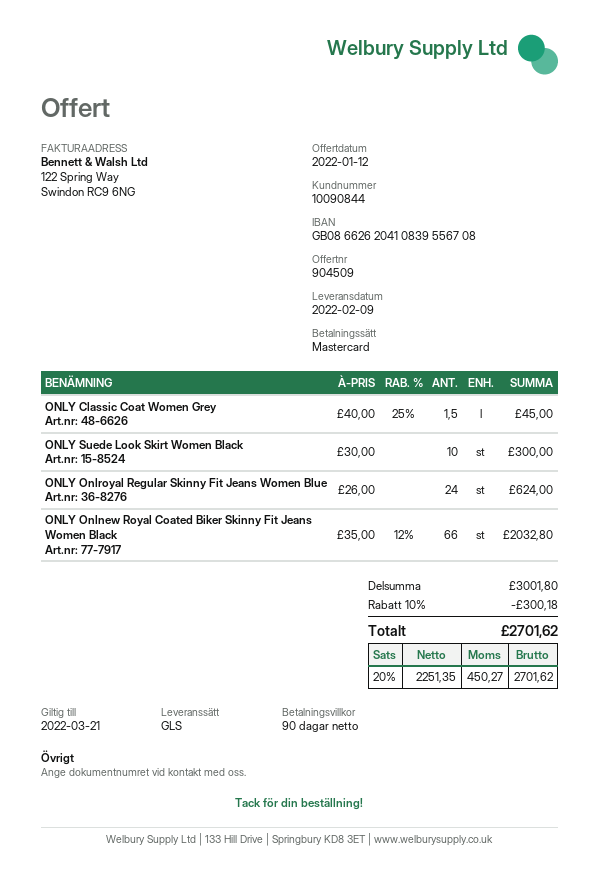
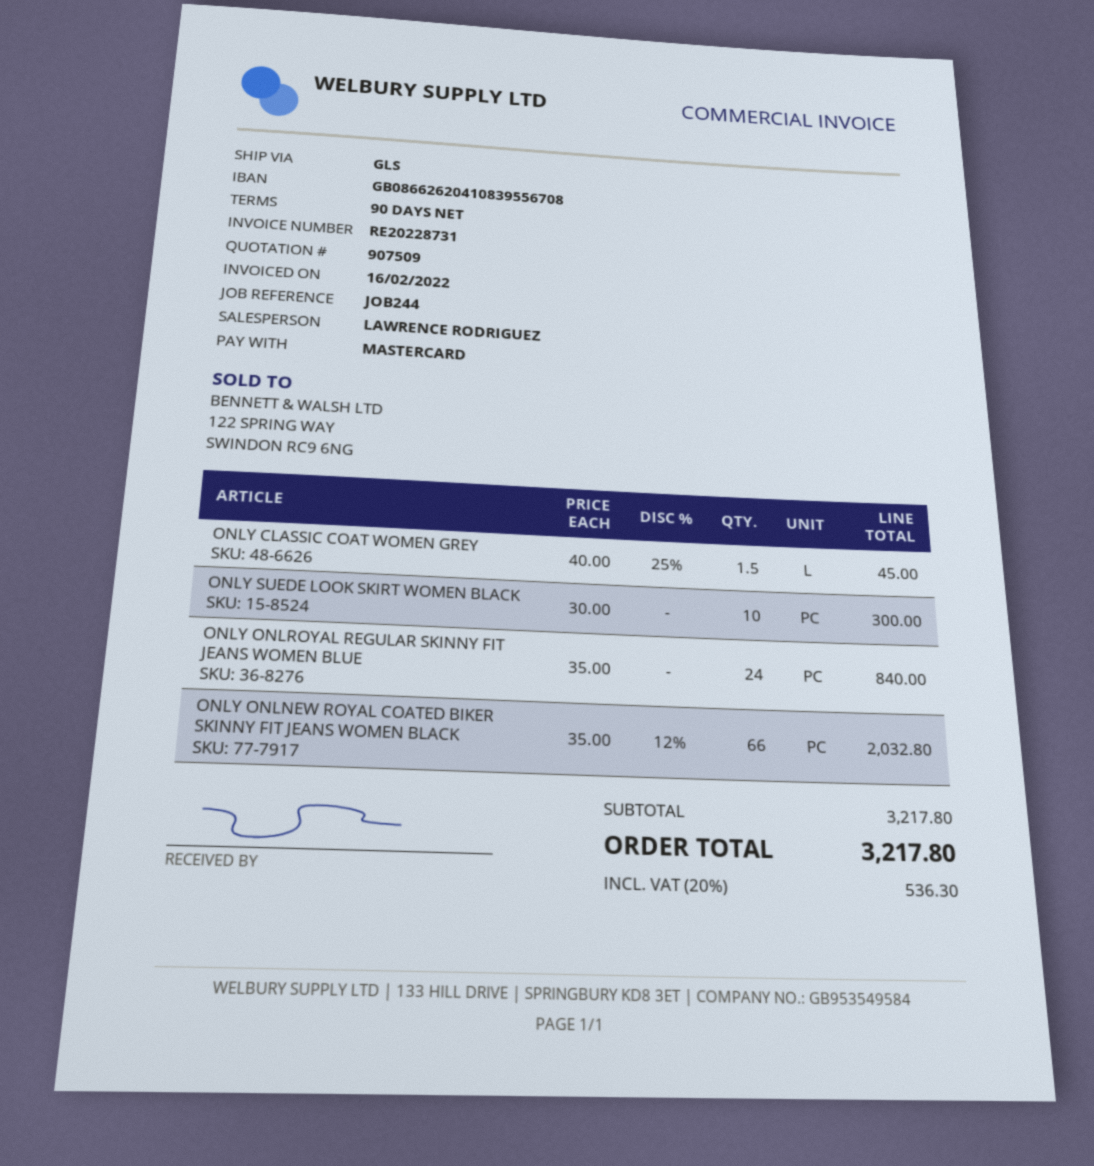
quote number: 904509 -> 907509
ONLY Onlroyal Regular Skinny Fit Jeans Women Blue: 24 x 26.00 = 624.00 -> 24 x 35.00 = 840.00
subtotal: 3001.80 -> 3217.80
discount: 10% = 300.18 -> none
tax: 20% = 450.27 -> 20% = 536.30
total: 2701.62 -> 3217.80

